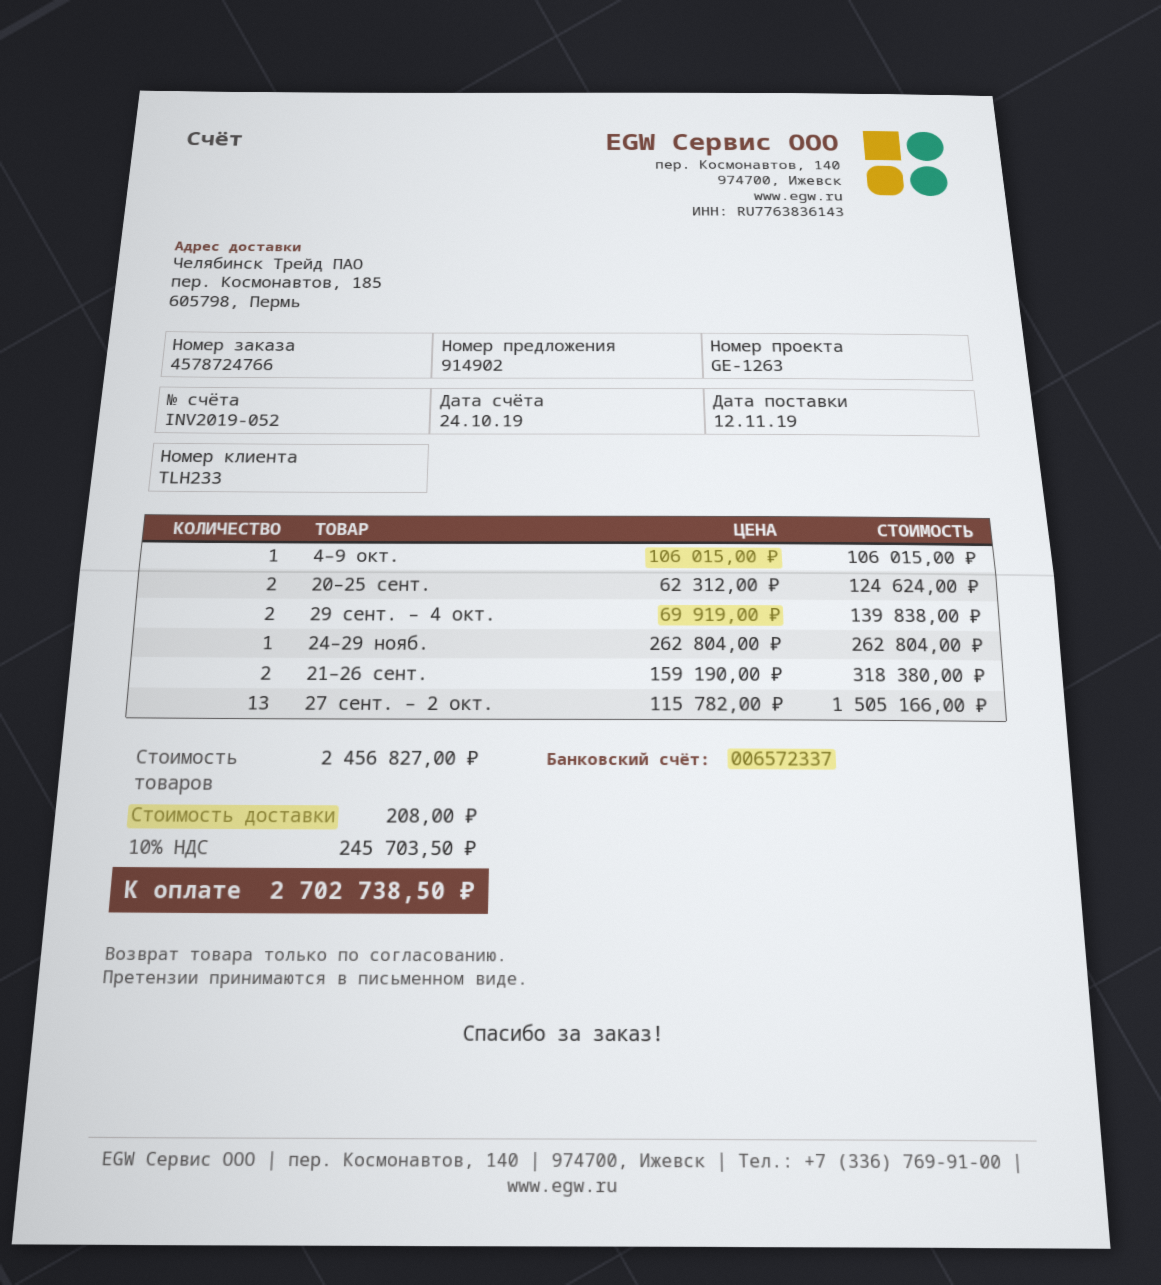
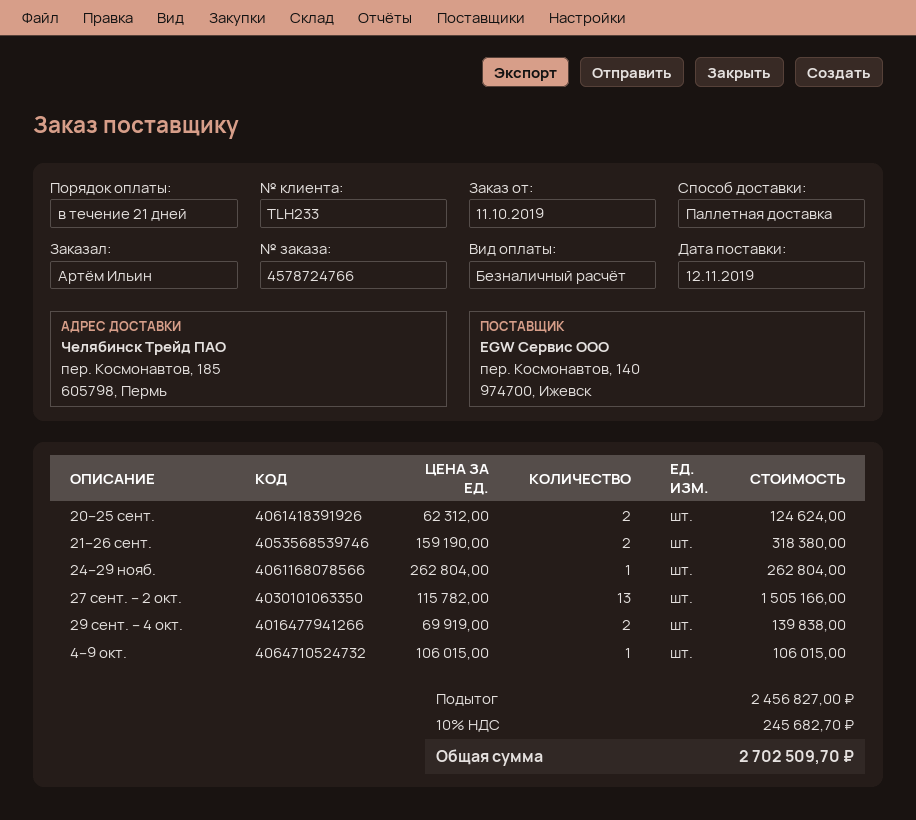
shipping: 208.00 -> none
tax: 10% = 245703.50 -> 10% = 245682.70
total: 2702738.50 -> 2702509.70

